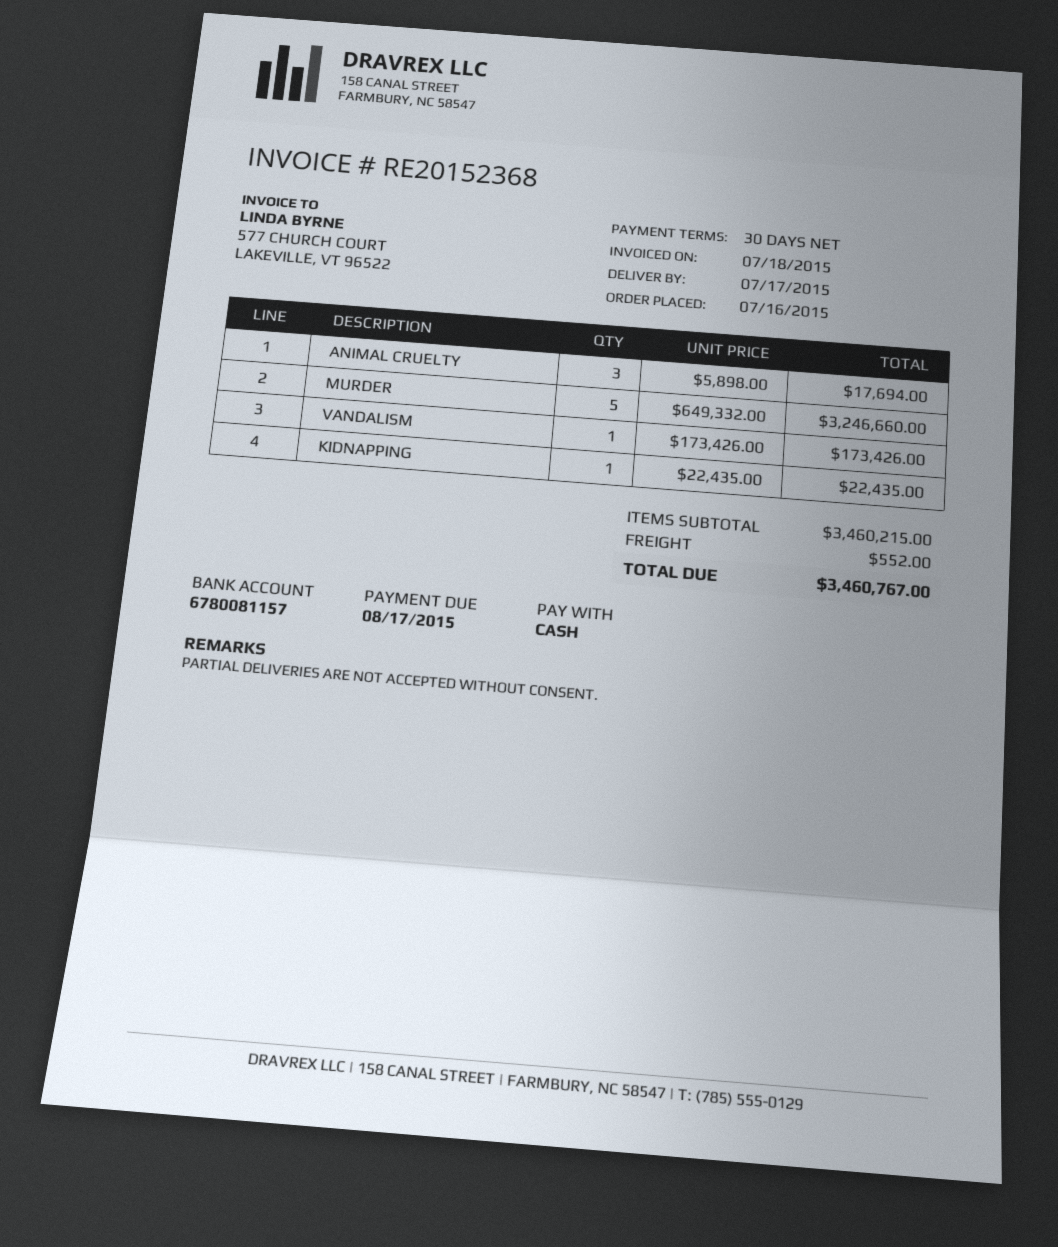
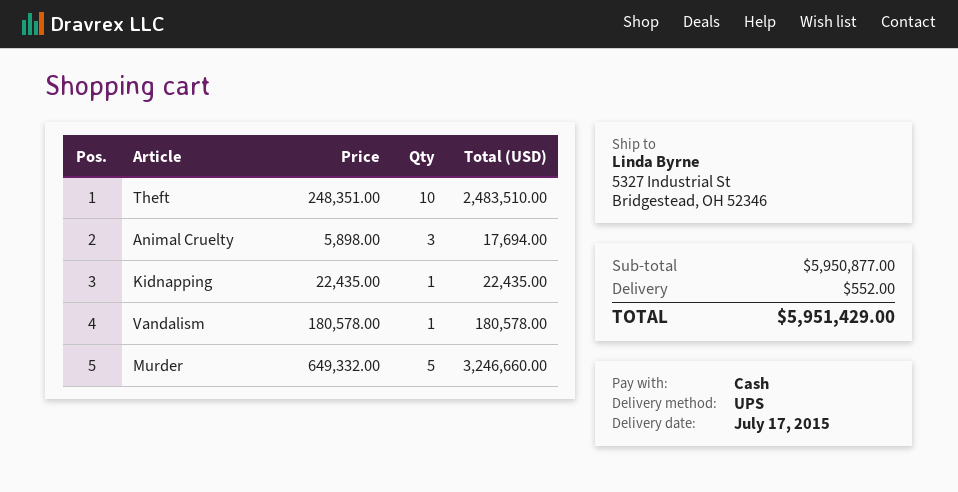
VANDALISM: 1 x 173426.00 = 173426.00 -> 1 x 180578.00 = 180578.00
Theft: none -> 10 x 248351.00 = 2483510.00
subtotal: 3460215.00 -> 5950877.00
total: 3460767.00 -> 5951429.00

